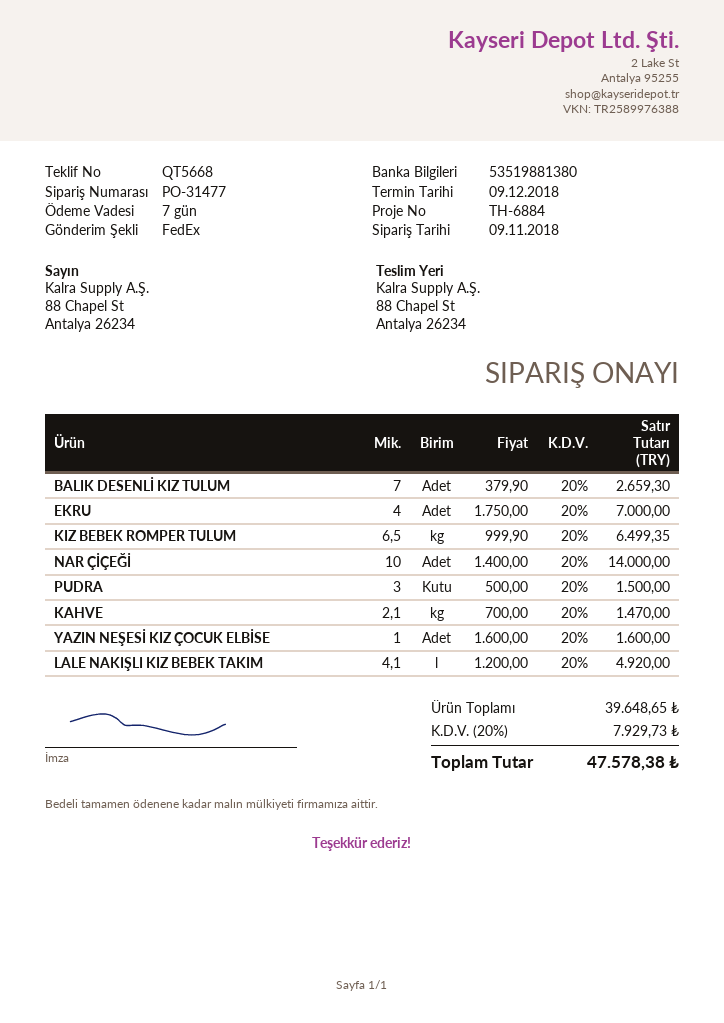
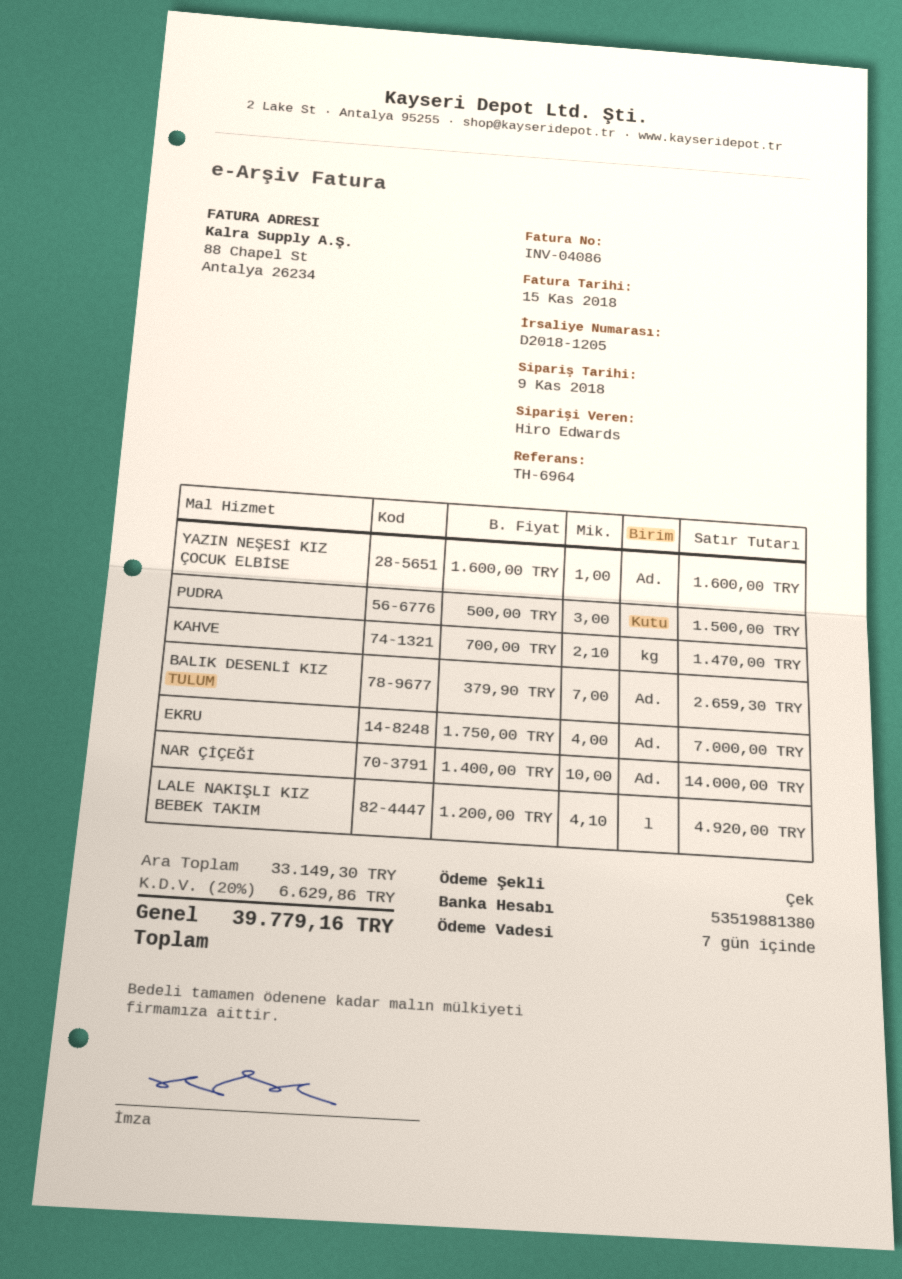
reference: TH-6884 -> TH-6964
KIZ BEBEK ROMPER TULUM: 6.5 x 999.90 = 6499.35 -> none
subtotal: 39648.65 -> 33149.30
tax: 20% = 7929.73 -> 20% = 6629.86
total: 47578.38 -> 39779.16

